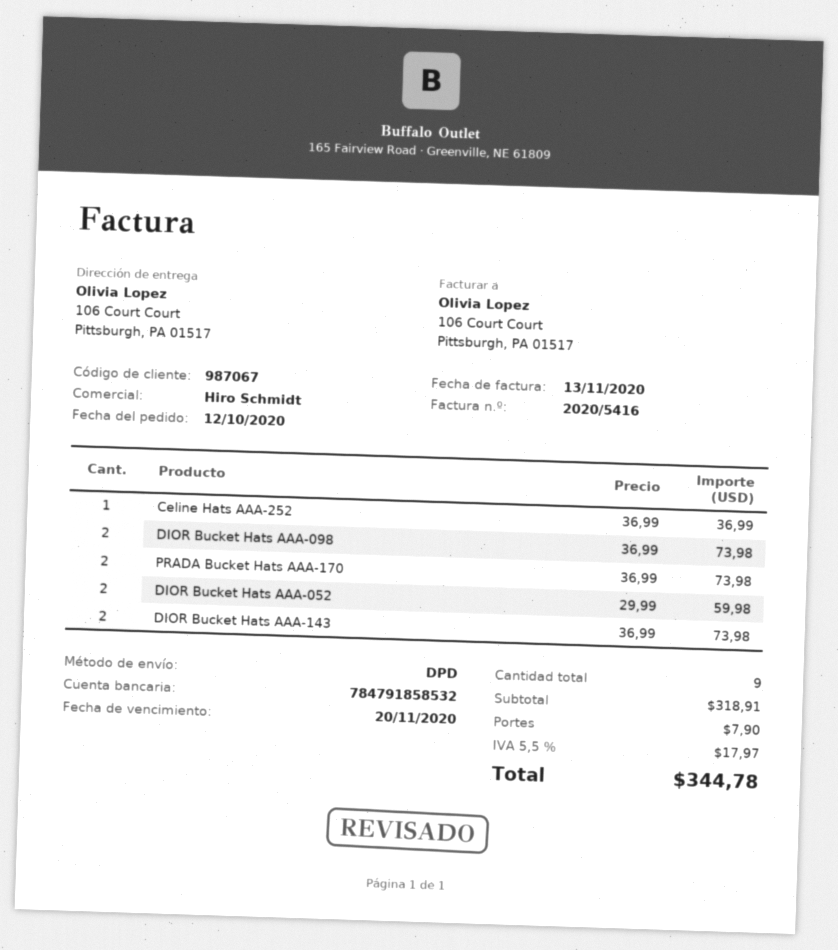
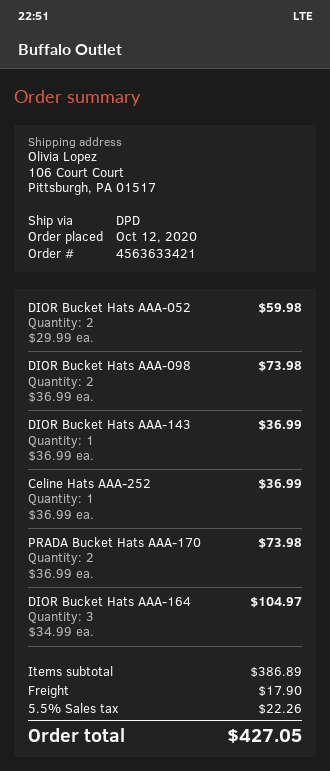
DIOR Bucket Hats AAA-143: 2 x 36.99 = 73.98 -> 1 x 36.99 = 36.99
DIOR Bucket Hats AAA-164: none -> 3 x 34.99 = 104.97
subtotal: 318.91 -> 386.89
shipping: 7.90 -> 17.90
tax: 5.5% = 17.97 -> 5.5% = 22.26
total: 344.78 -> 427.05

